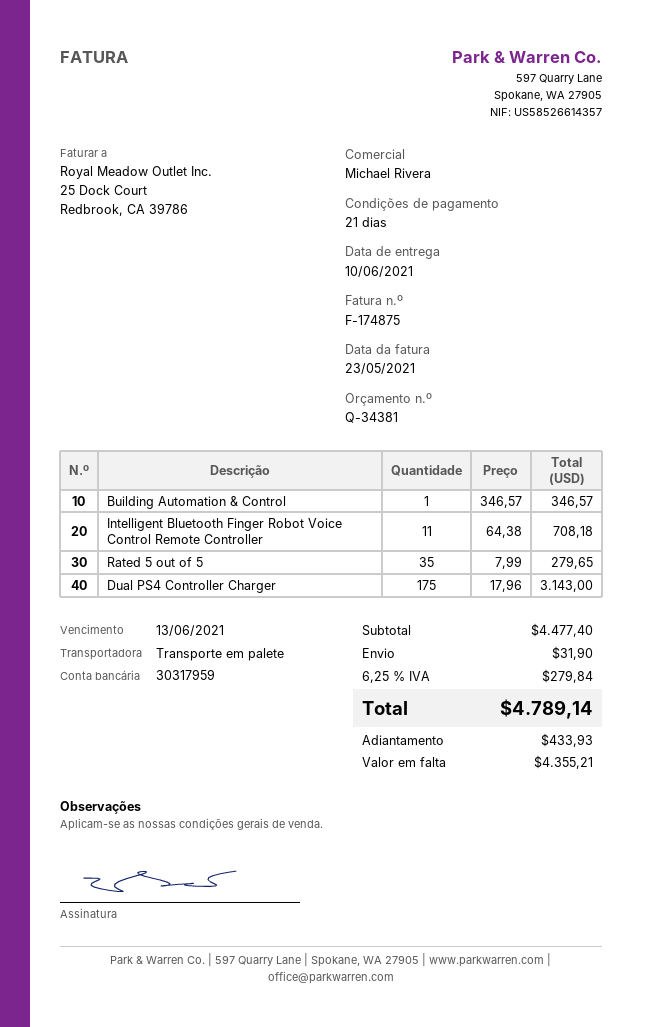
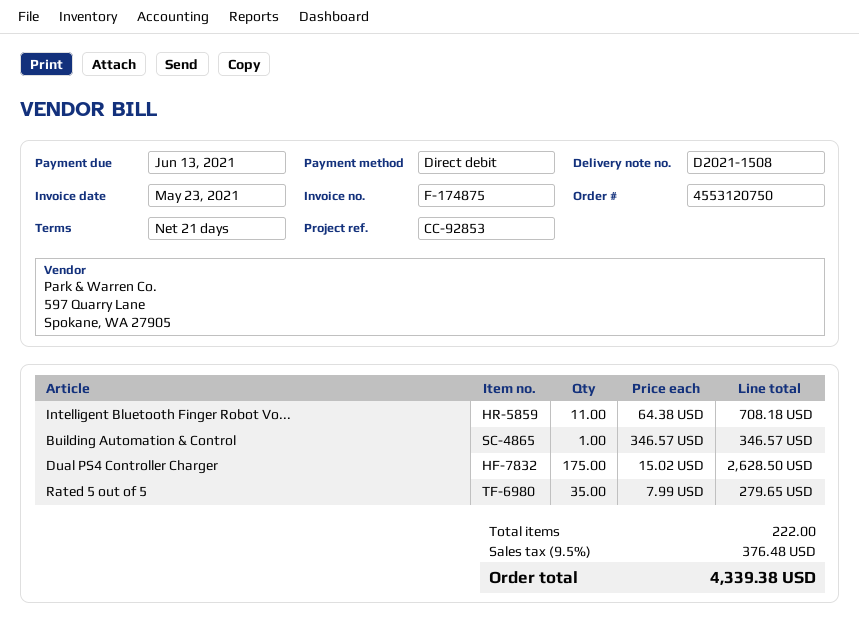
Dual PS4 Controller Charger: 175 x 17.96 = 3143.00 -> 175 x 15.02 = 2628.50
shipping: 31.90 -> none
tax: 6.25% = 279.84 -> 9.5% = 376.48
total: 4789.14 -> 4339.38

